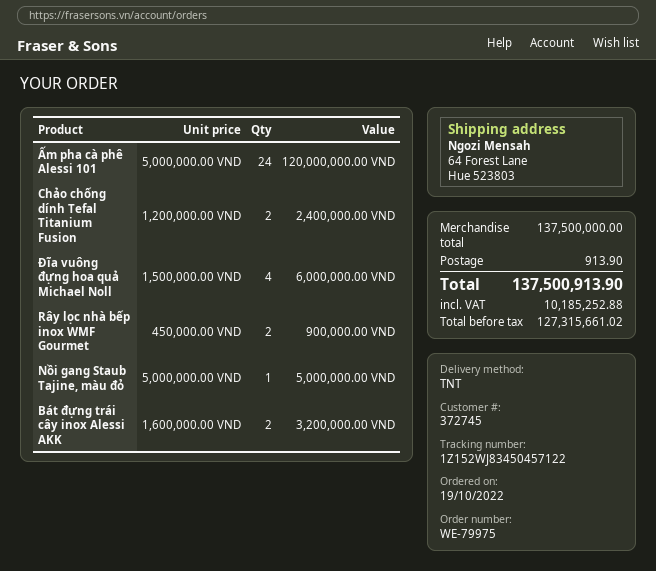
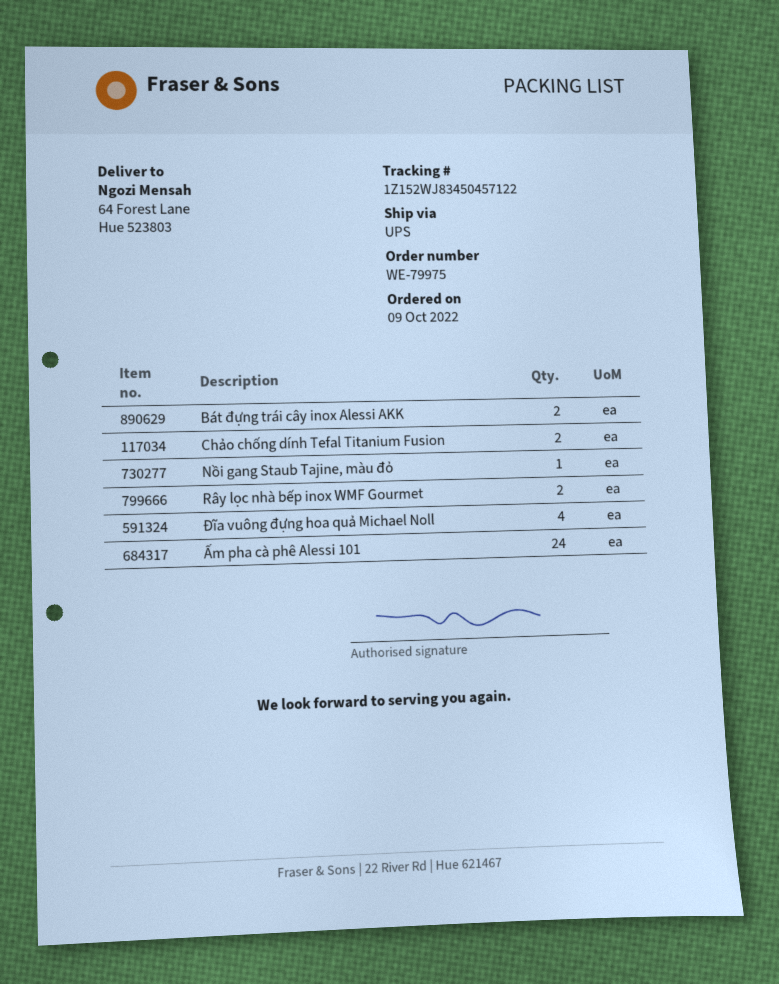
order date: 2022-10-19 -> 2022-10-09
shipping method: TNT -> UPS

